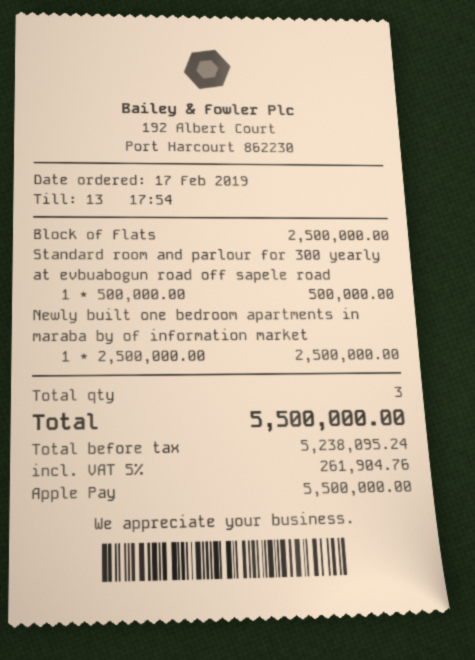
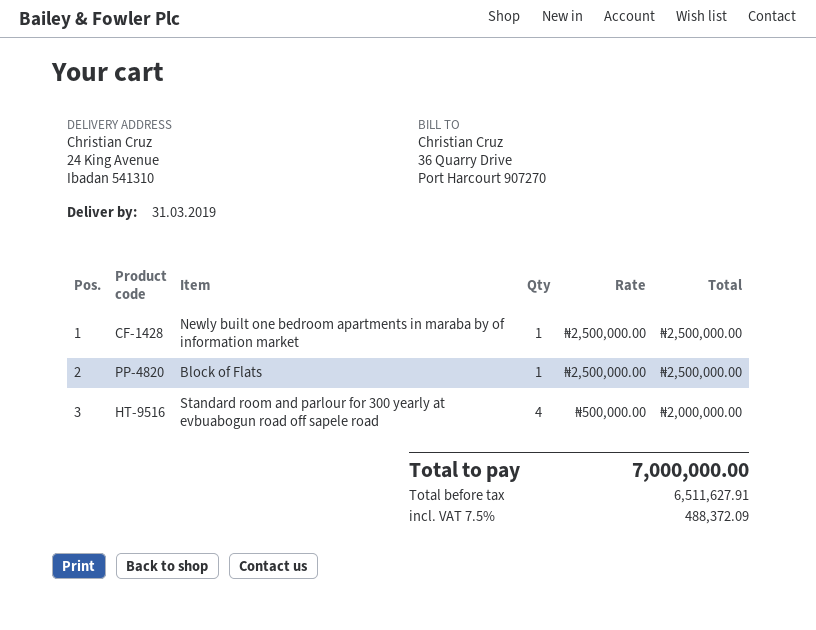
Standard room and parlour for 300 yearly at evbuabogun road off sapele road: 1 x 500000.00 = 500000.00 -> 4 x 500000.00 = 2000000.00
net: 5238095.24 -> 6511627.91
tax: 5% = 261904.76 -> 7.5% = 488372.09
total: 5500000.00 -> 7000000.00

